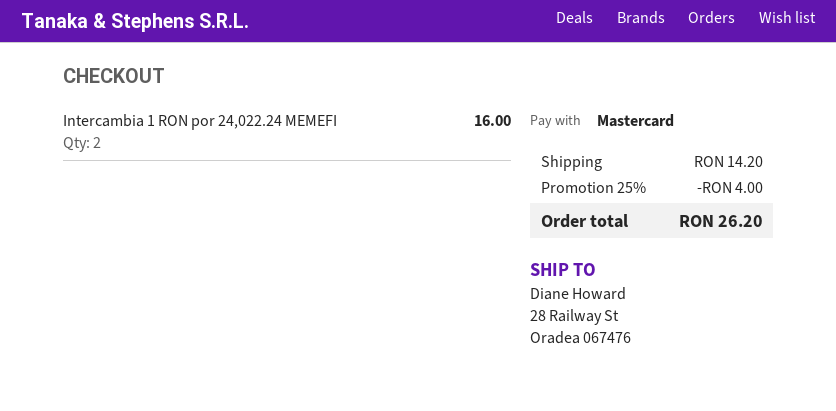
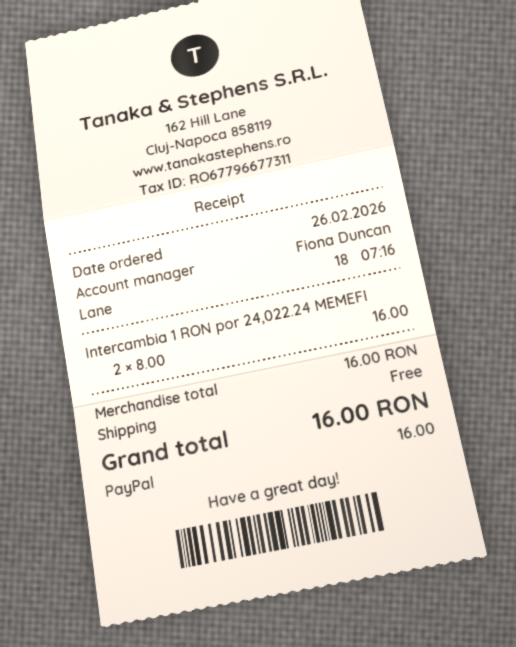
payment method: Mastercard -> PayPal
discount: 25% = 4.00 -> none
shipping: 14.20 -> 0.00
total: 26.20 -> 16.00

